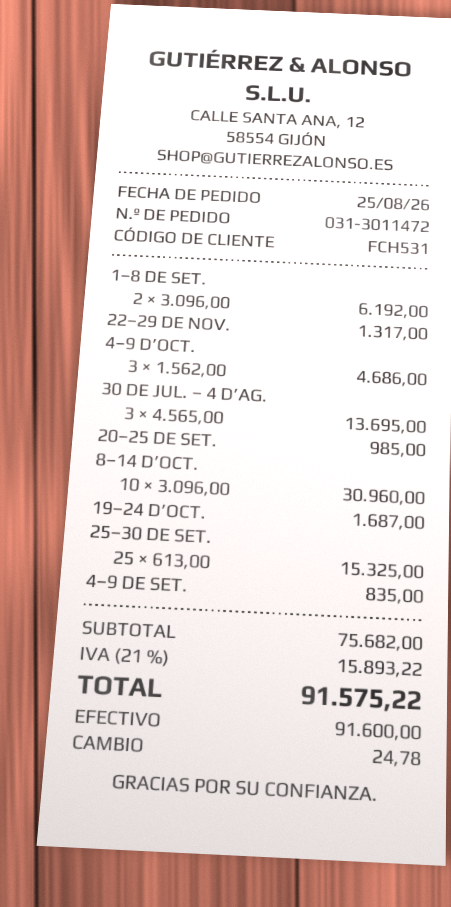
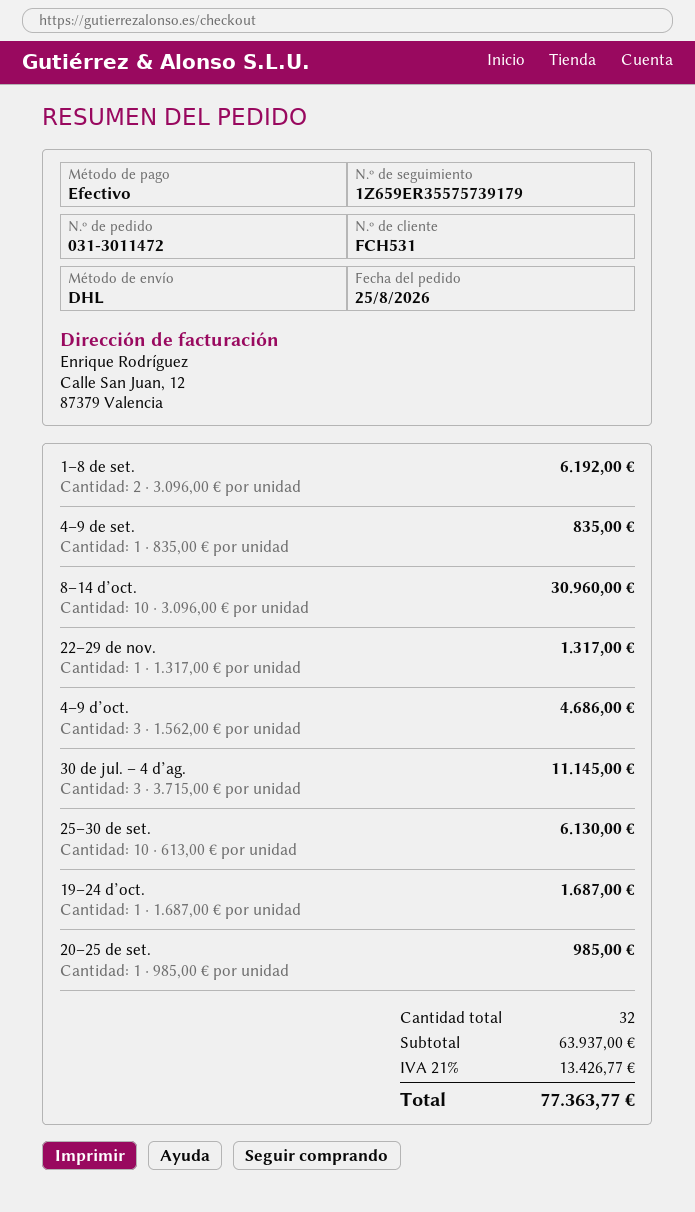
30 DE JUL. – 4 D’AG.: 3 x 4565.00 = 13695.00 -> 3 x 3715.00 = 11145.00
25–30 DE SET.: 25 x 613.00 = 15325.00 -> 10 x 613.00 = 6130.00
subtotal: 75682.00 -> 63937.00
tax: 21% = 15893.22 -> 21% = 13426.77
total: 91575.22 -> 77363.77

